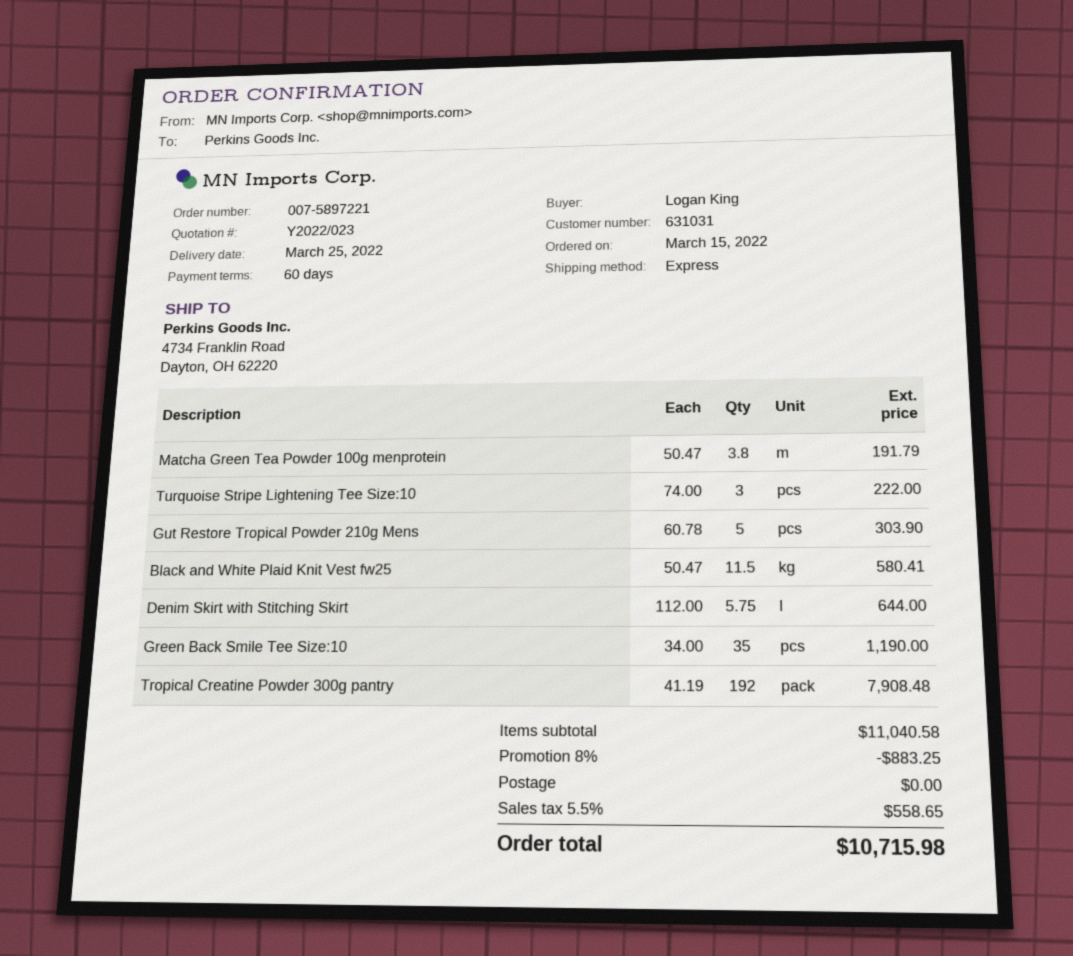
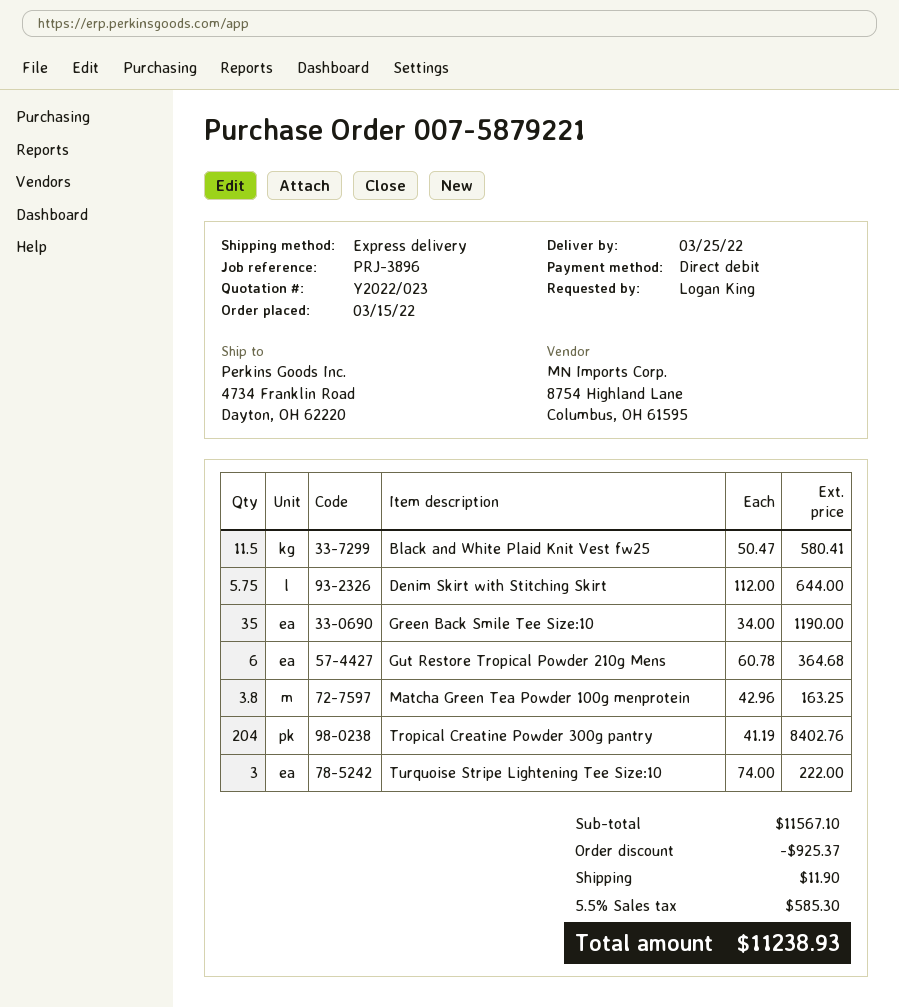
order number: 007-5897221 -> 007-5879221
Matcha Green Tea Powder 100g menprotein: 3.8 x 50.47 = 191.79 -> 3.8 x 42.96 = 163.25
Gut Restore Tropical Powder 210g Mens: 5 x 60.78 = 303.90 -> 6 x 60.78 = 364.68
Tropical Creatine Powder 300g pantry: 192 x 41.19 = 7908.48 -> 204 x 41.19 = 8402.76
subtotal: 11040.58 -> 11567.10
discount: 883.25 -> 925.37
shipping: 0.00 -> 11.90
tax: 5.5% = 558.65 -> 5.5% = 585.30
total: 10715.98 -> 11238.93

